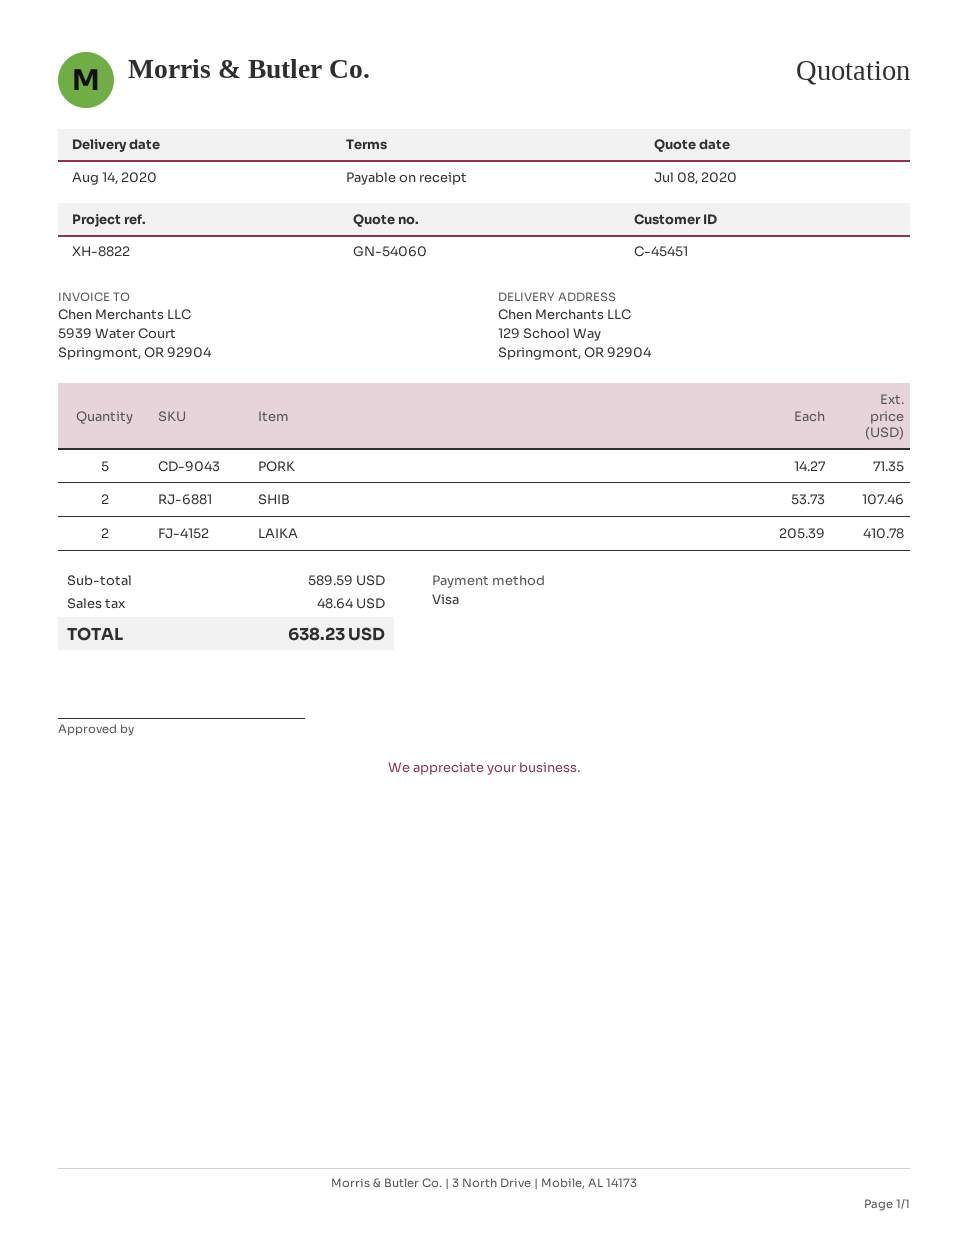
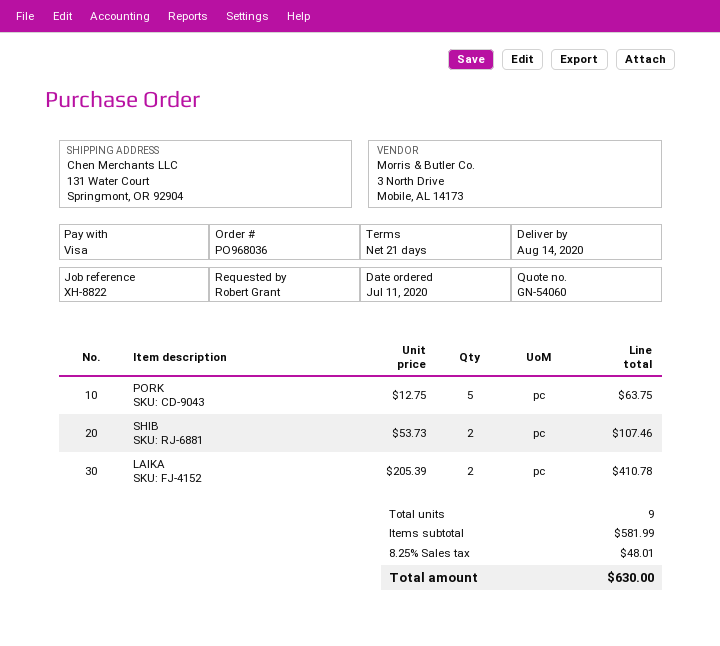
payment terms: on receipt -> 21 days
ship to: 129 School Way, Springmont, OR 92904 -> 131 Water Court, Springmont, OR 92904
PORK: 5 x 14.27 = 71.35 -> 5 x 12.75 = 63.75
subtotal: 589.59 -> 581.99
tax: 48.64 -> 48.01
total: 638.23 -> 630.00

